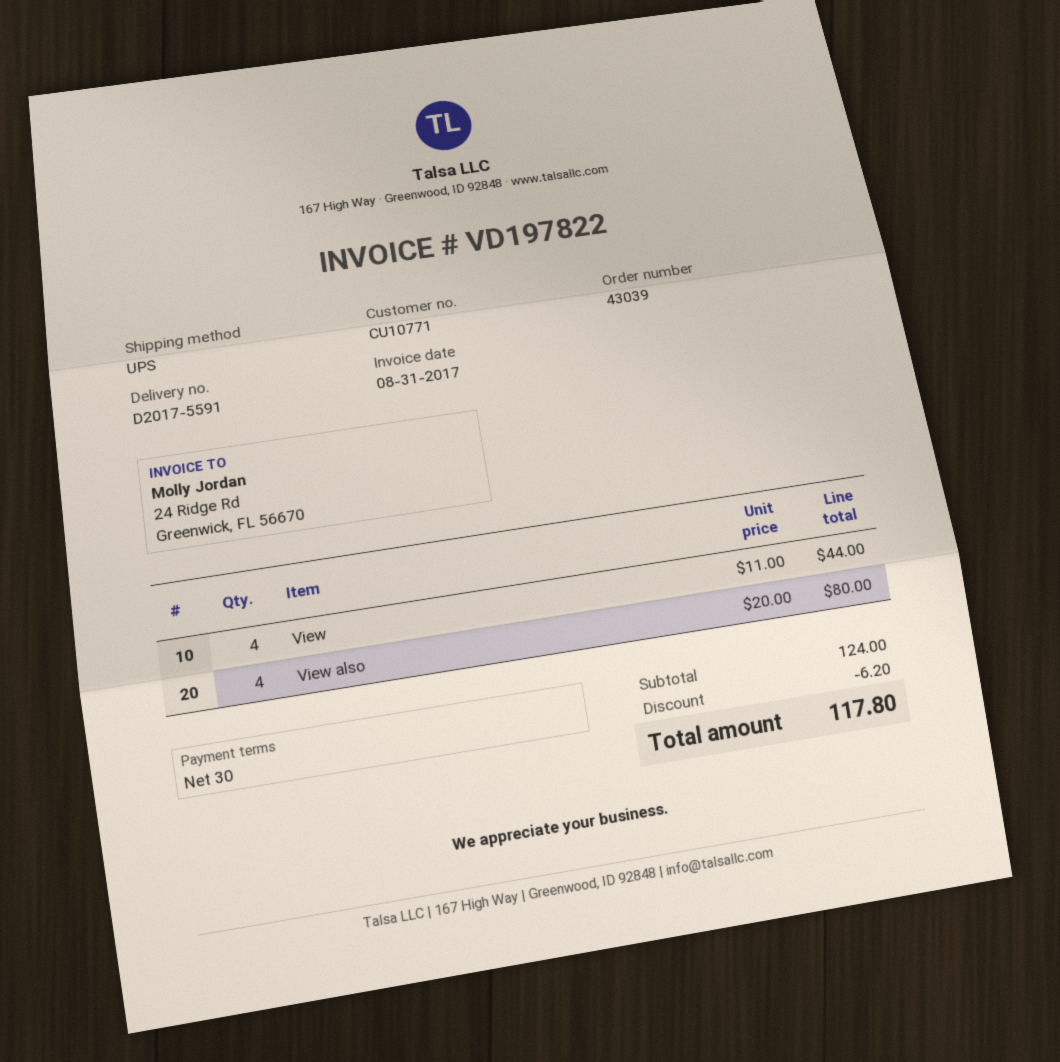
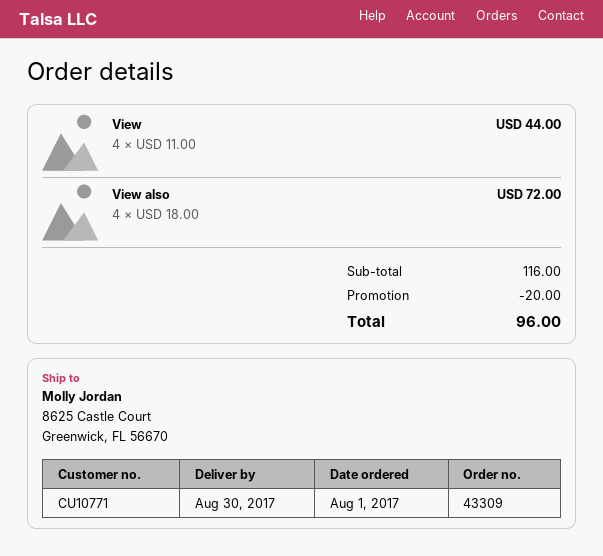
order number: 43039 -> 43309
View also: 4 x 20.00 = 80.00 -> 4 x 18.00 = 72.00
subtotal: 124.00 -> 116.00
discount: 6.20 -> 20.00
total: 117.80 -> 96.00

